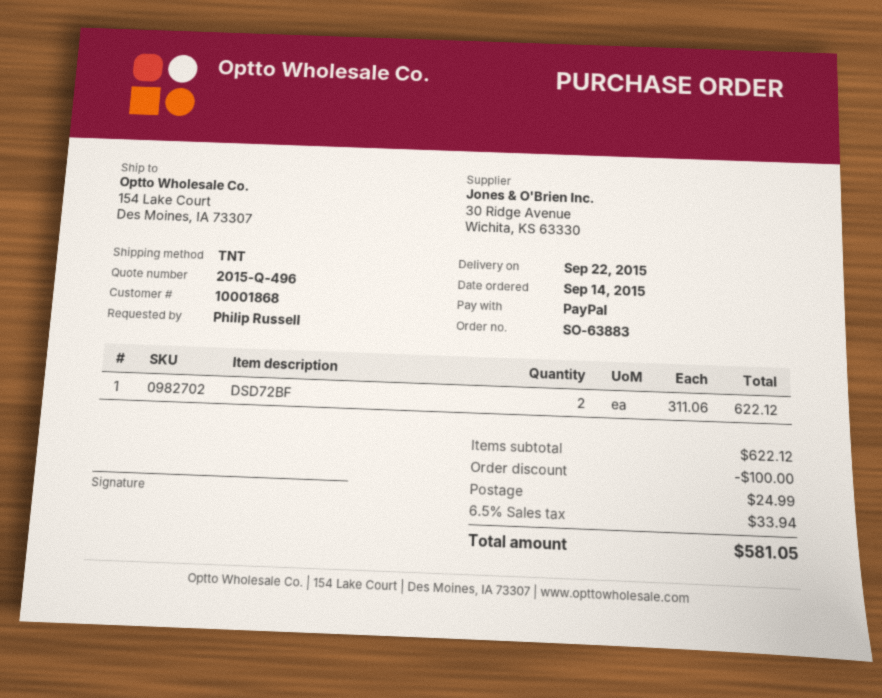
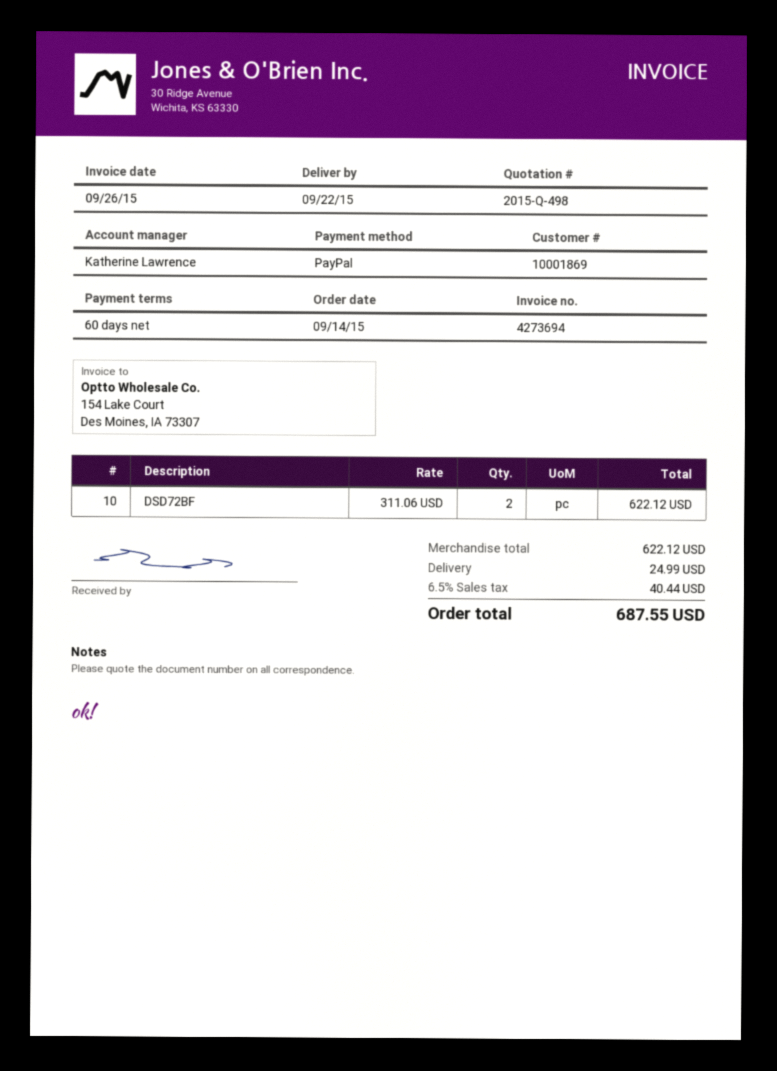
quote number: 2015-Q-496 -> 2015-Q-498
customer number: 10001868 -> 10001869
discount: 100.00 -> none
tax: 6.5% = 33.94 -> 6.5% = 40.44
total: 581.05 -> 687.55

